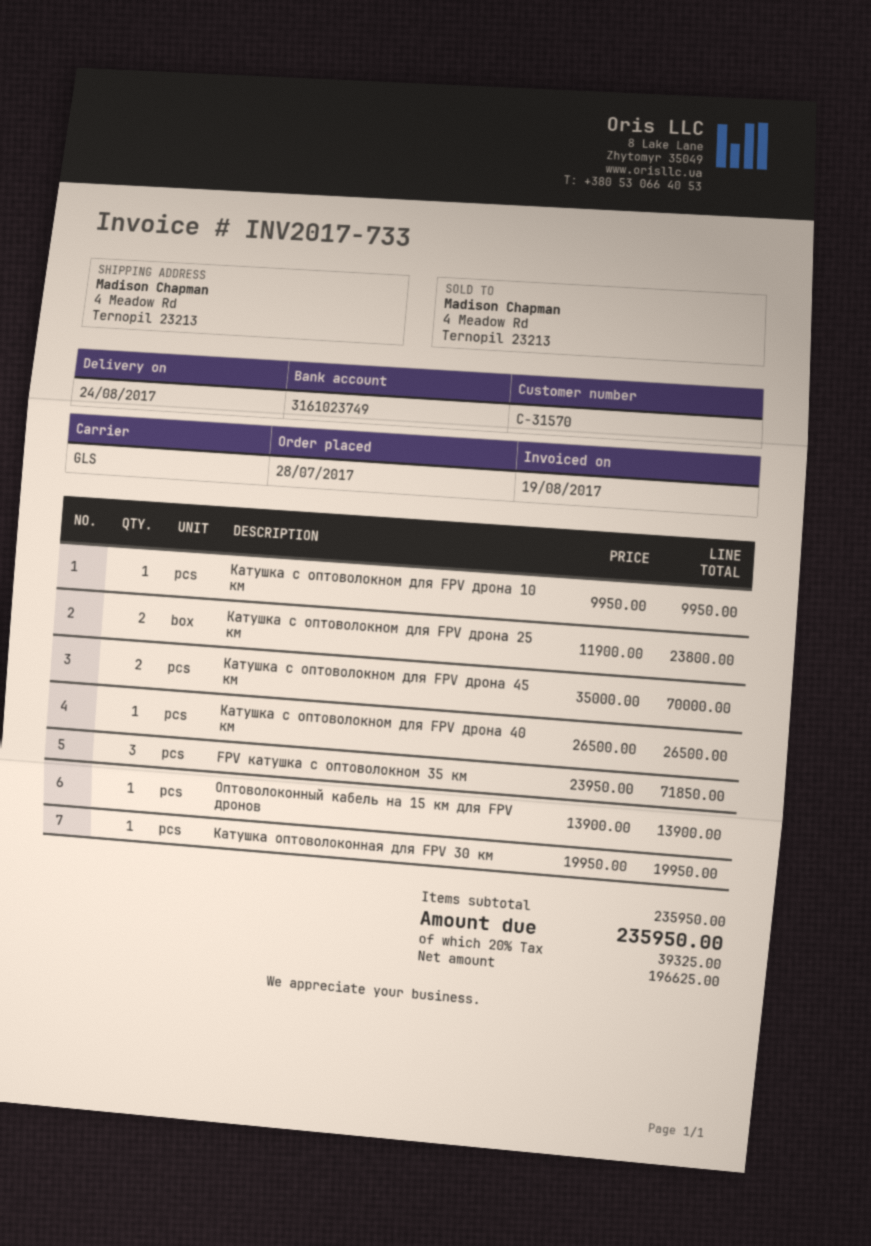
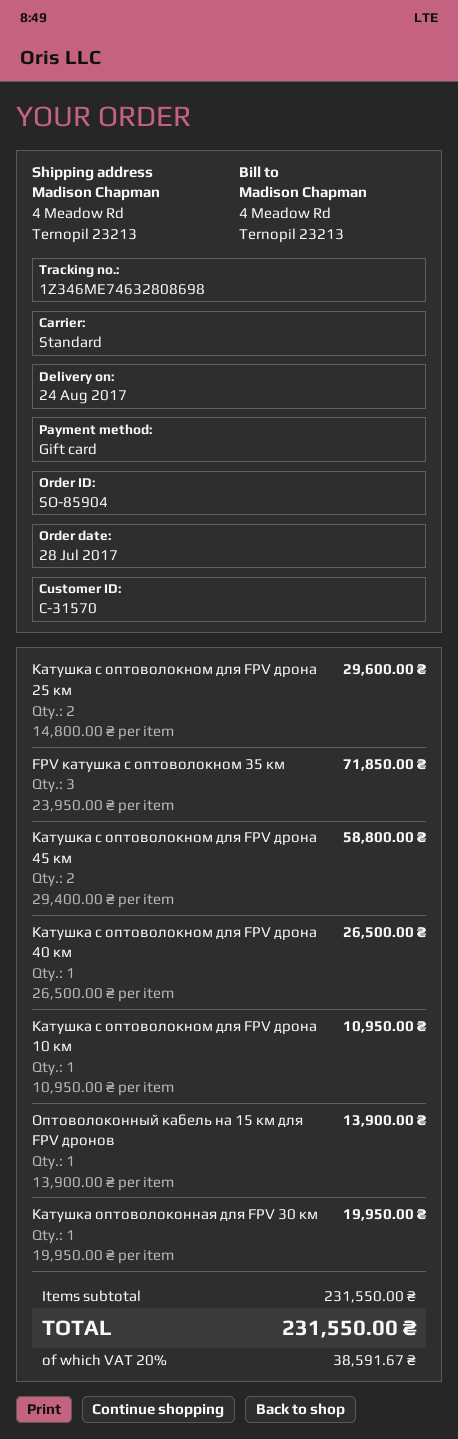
shipping method: GLS -> standard
Катушка с оптоволокном для FPV дрона 10 км: 1 x 9950.00 = 9950.00 -> 1 x 10950.00 = 10950.00
Катушка с оптоволокном для FPV дрона 25 км: 2 x 11900.00 = 23800.00 -> 2 x 14800.00 = 29600.00
Катушка с оптоволокном для FPV дрона 45 км: 2 x 35000.00 = 70000.00 -> 2 x 29400.00 = 58800.00
subtotal: 235950.00 -> 231550.00
tax: 20% = 39325.00 -> 20% = 38591.67
total: 235950.00 -> 231550.00

